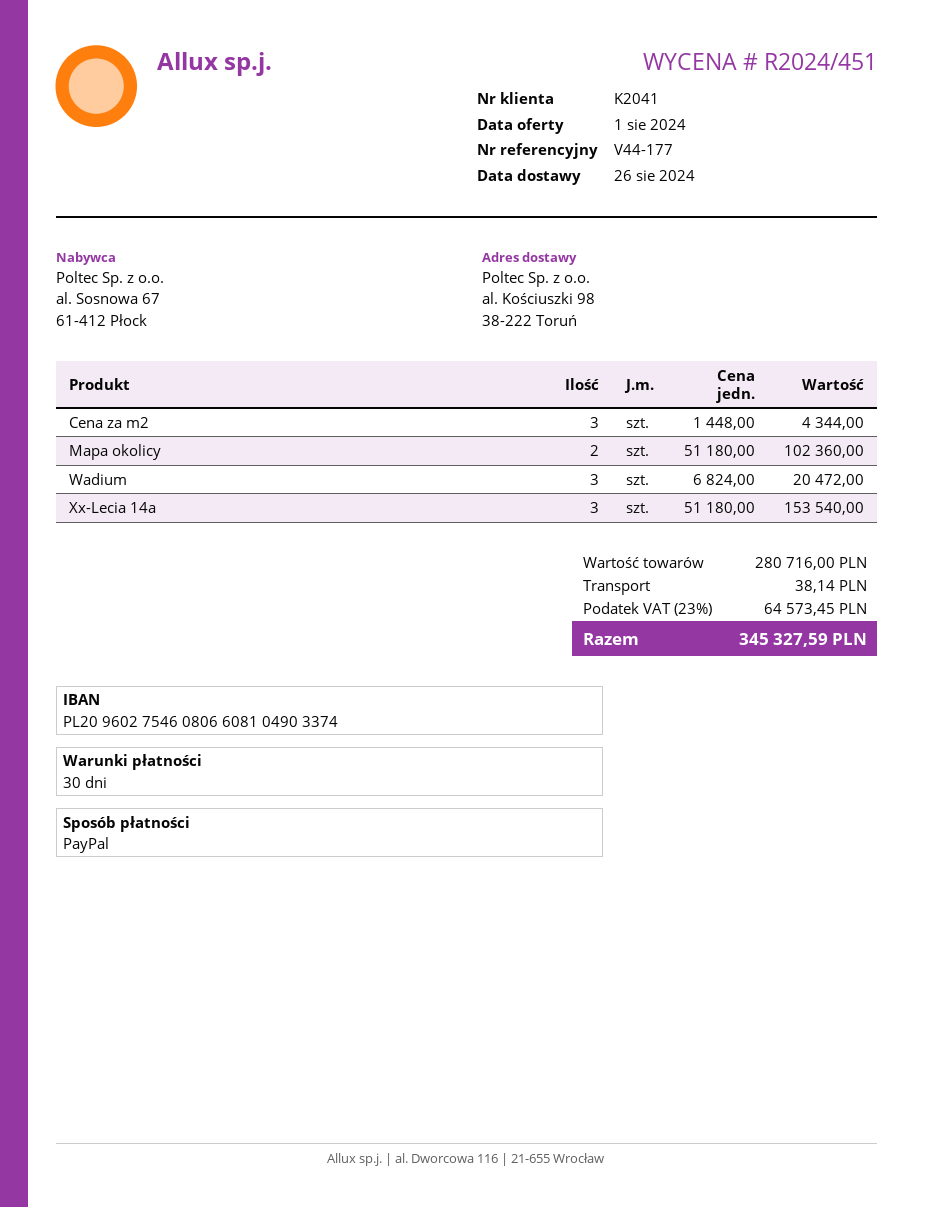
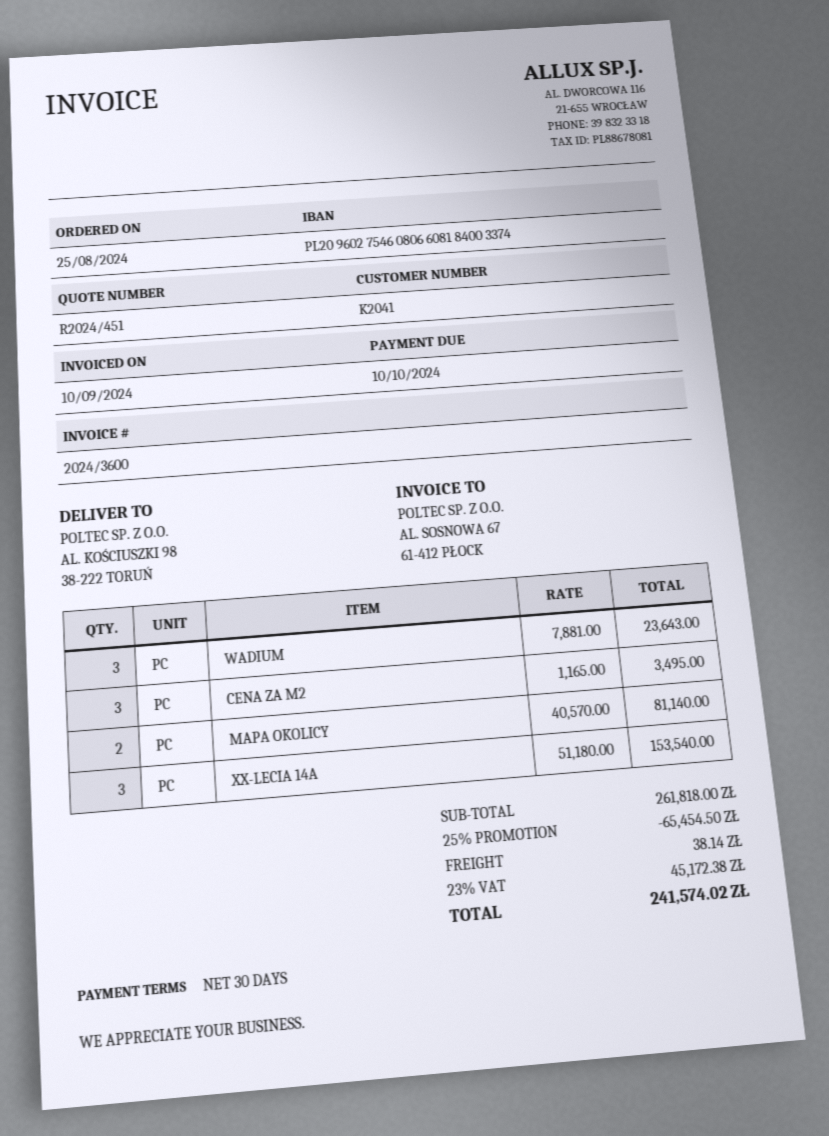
bank account: PL20960275460806608104903374 -> PL20960275460806608184003374
Cena za m2: 3 x 1448.00 = 4344.00 -> 3 x 1165.00 = 3495.00
Mapa okolicy: 2 x 51180.00 = 102360.00 -> 2 x 40570.00 = 81140.00
Wadium: 3 x 6824.00 = 20472.00 -> 3 x 7881.00 = 23643.00
subtotal: 280716.00 -> 261818.00
discount: none -> 25% = 65454.50
tax: 23% = 64573.45 -> 23% = 45172.38
total: 345327.59 -> 241574.02

